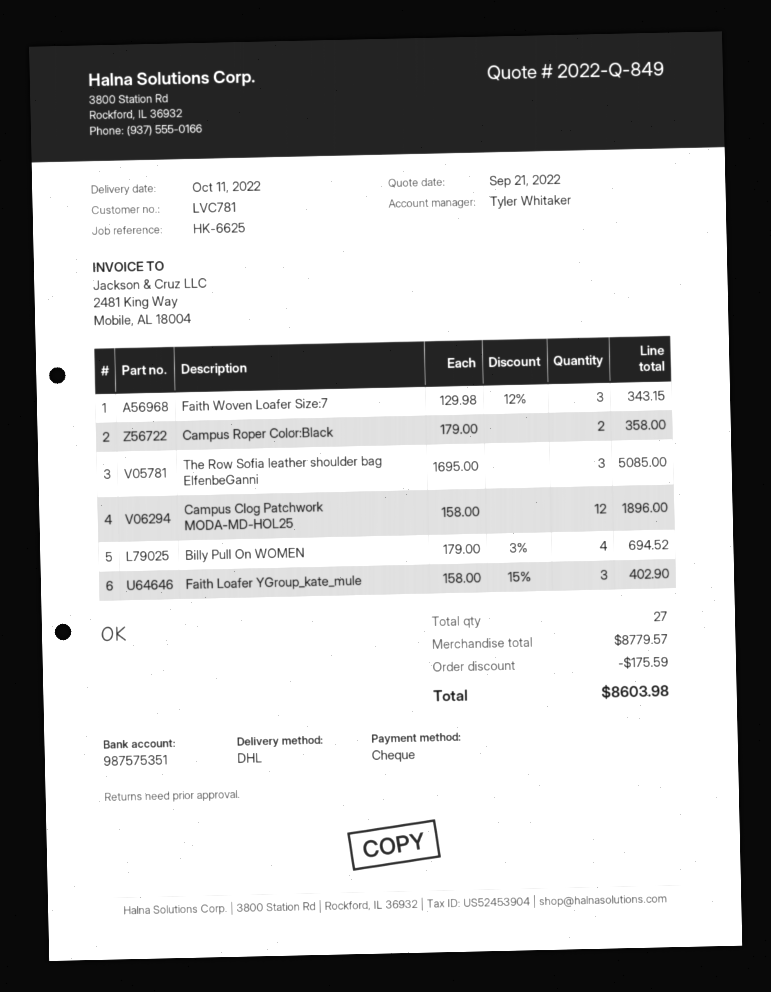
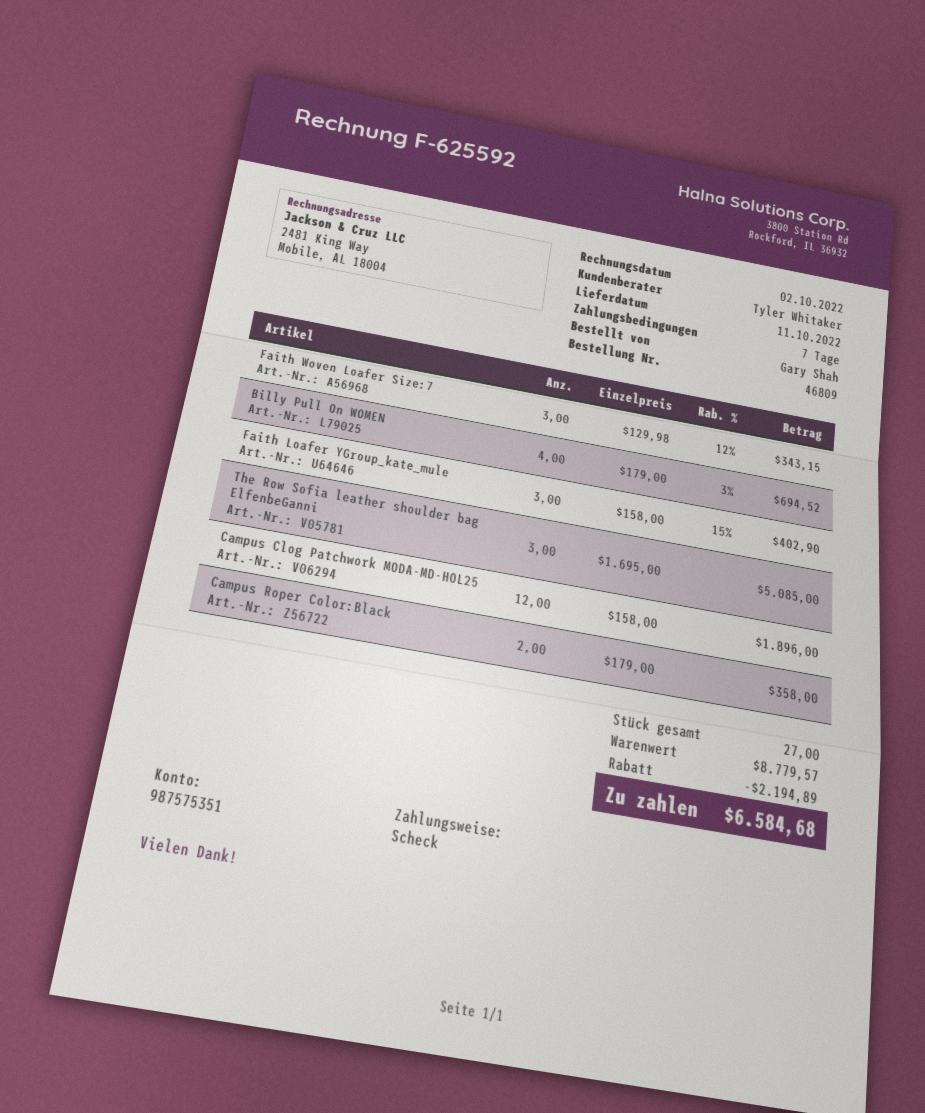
discount: 175.59 -> 2194.89
total: 8603.98 -> 6584.68

